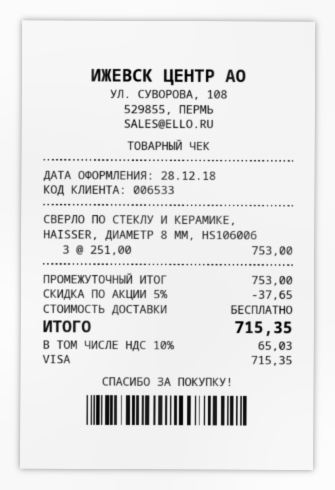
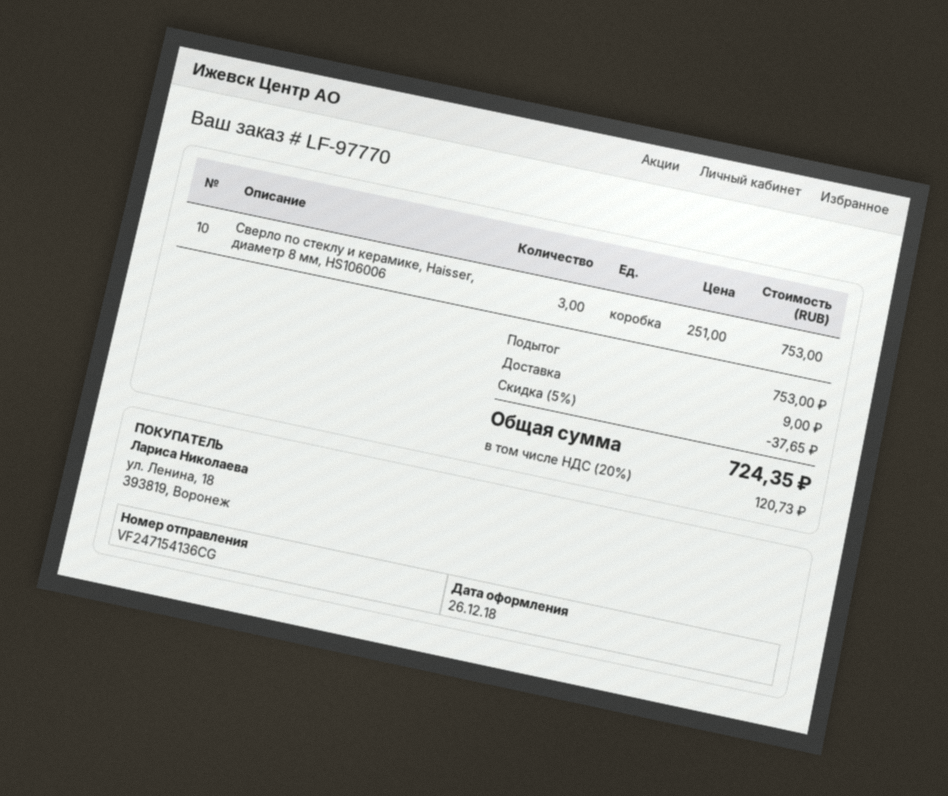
order date: 2018-12-28 -> 2018-12-26
shipping: 0.00 -> 9.00
tax: 10% = 65.03 -> 20% = 120.73
total: 715.35 -> 724.35

